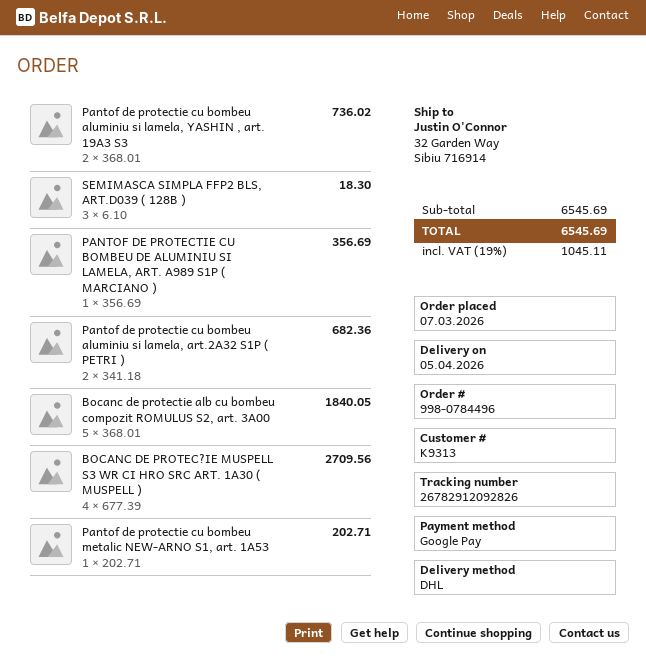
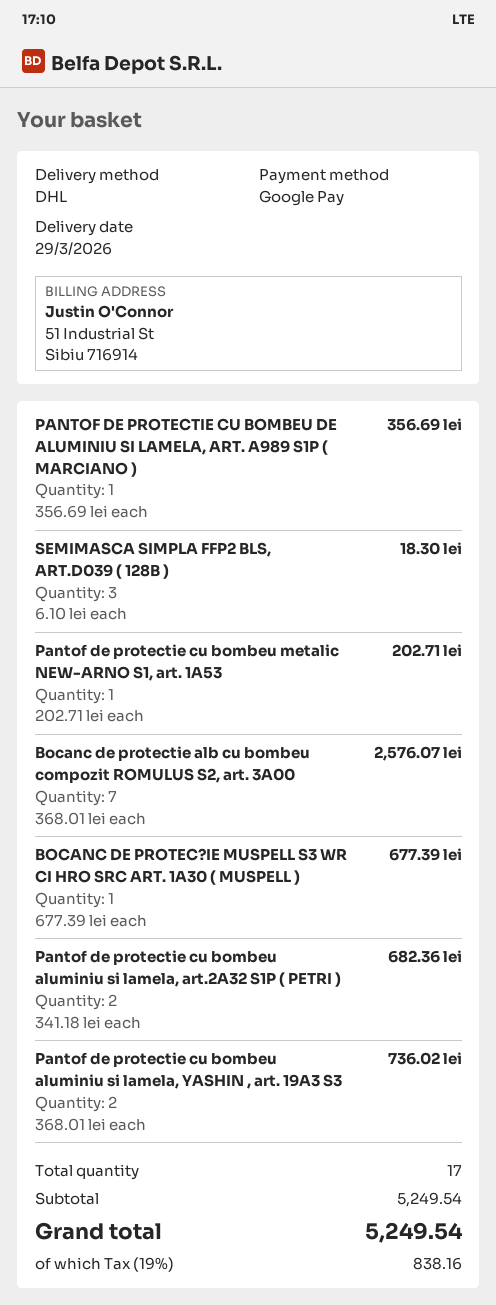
delivery date: 2026-04-05 -> 2026-03-29
Bocanc de protectie alb cu bombeu compozit ROMULUS S2, art. 3A00: 5 x 368.01 = 1840.05 -> 7 x 368.01 = 2576.07
BOCANC DE PROTEC?IE MUSPELL S3 WR CI HRO SRC ART. 1A30 ( MUSPELL ): 4 x 677.39 = 2709.56 -> 1 x 677.39 = 677.39
subtotal: 6545.69 -> 5249.54
tax: 19% = 1045.11 -> 19% = 838.16
total: 6545.69 -> 5249.54

